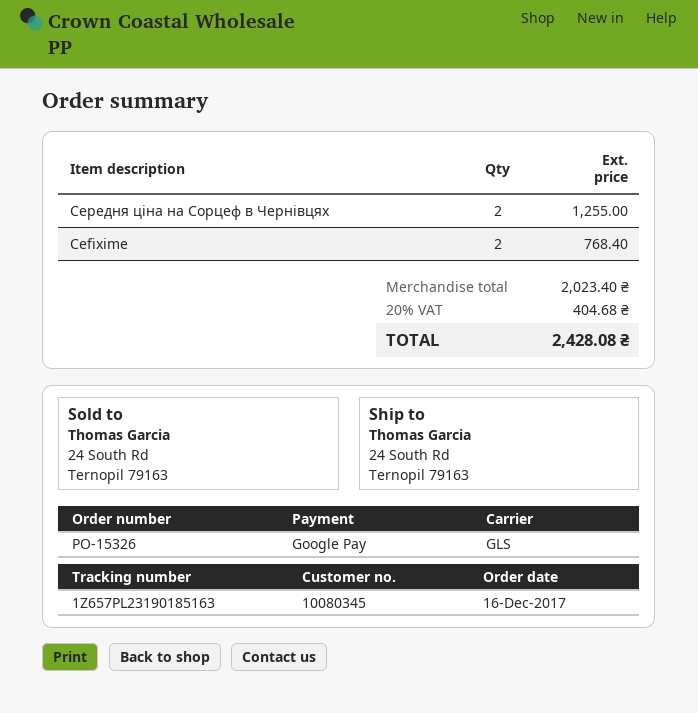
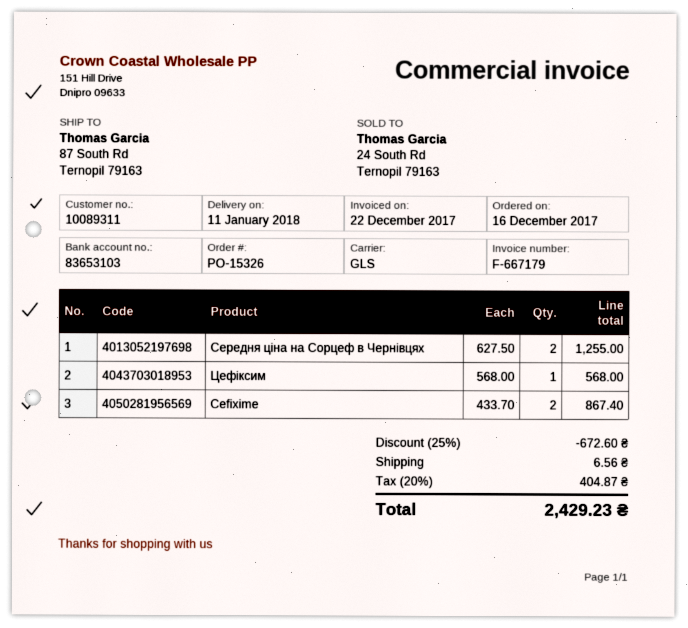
customer number: 10080345 -> 10089311
ship to: 24 South Rd, Ternopil 79163 -> 87 South Rd, Ternopil 79163
Cefixime: 2 for 768.40 -> 2 for 867.40
Цефіксим: none -> 1 for 568.00
discount: none -> 25% = 672.60
shipping: none -> 6.56
tax: 20% = 404.68 -> 20% = 404.87
total: 2428.08 -> 2429.23

